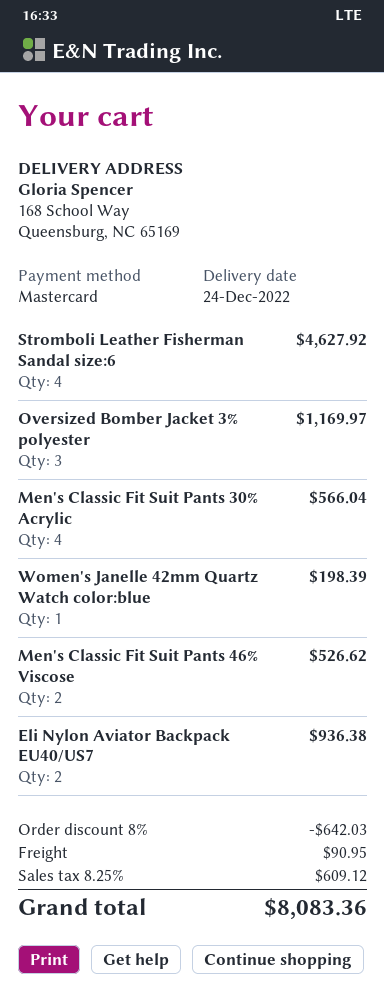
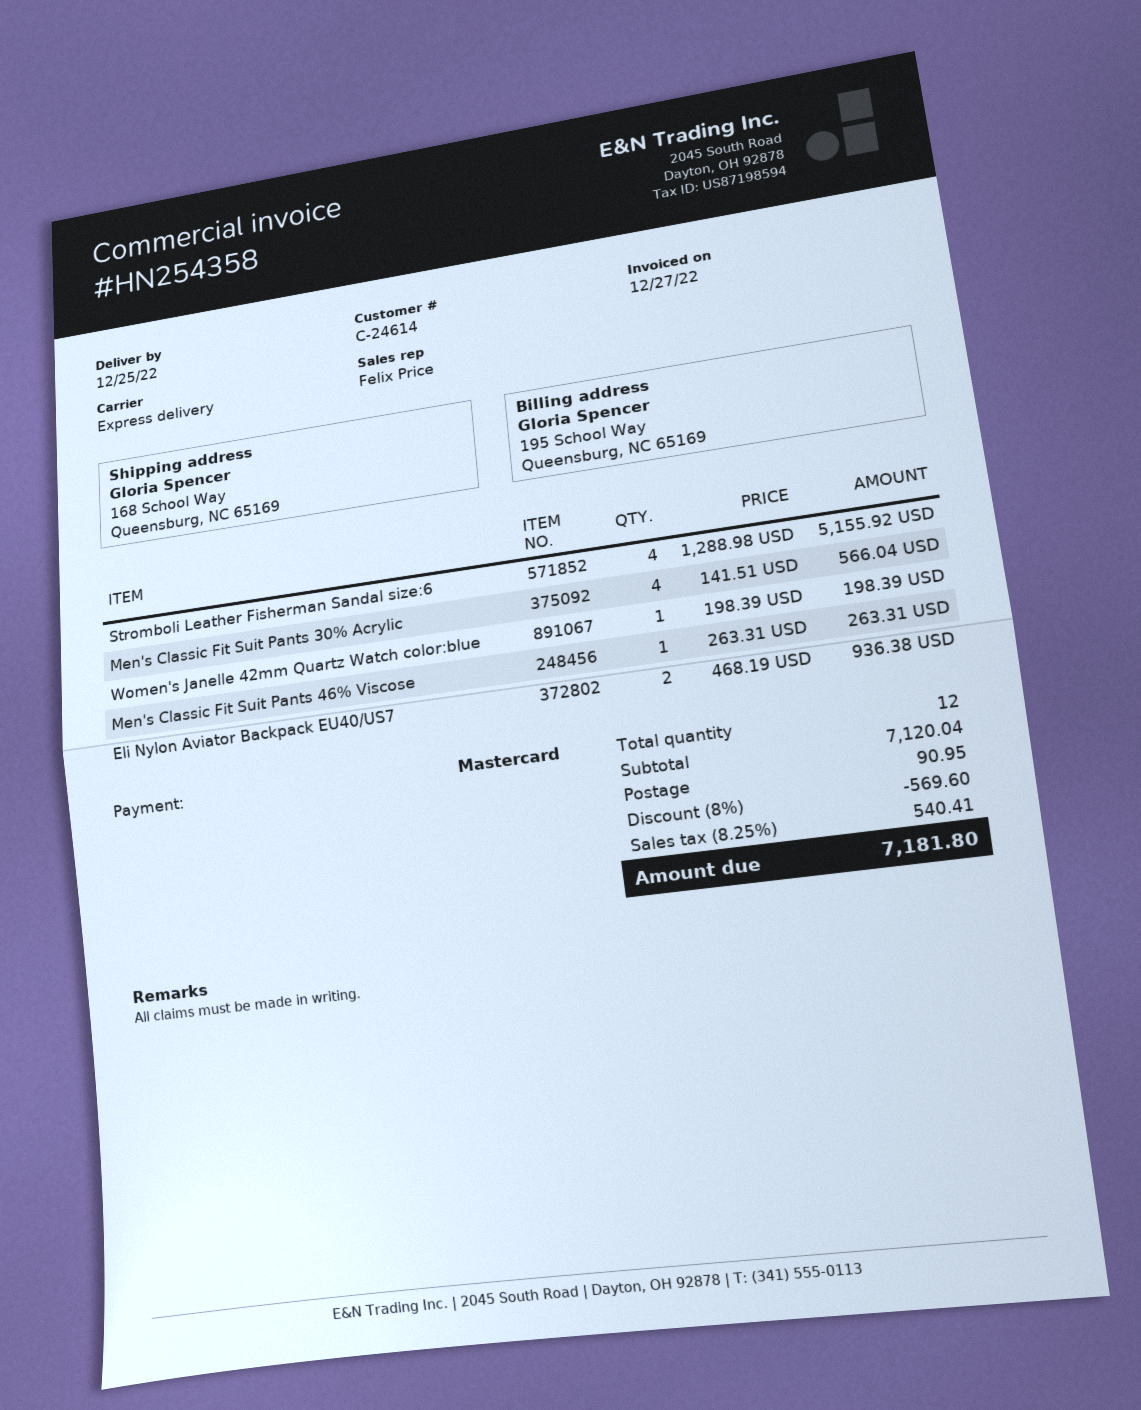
delivery date: 2022-12-24 -> 2022-12-25
Stromboli Leather Fisherman Sandal size:6: 4 for 4627.92 -> 4 for 5155.92
Oversized Bomber Jacket 3% polyester: 3 for 1169.97 -> none
Men's Classic Fit Suit Pants 46% Viscose: 2 for 526.62 -> 1 for 263.31
discount: 8% = 642.03 -> 8% = 569.60
tax: 8.25% = 609.12 -> 8.25% = 540.41
total: 8083.36 -> 7181.80

